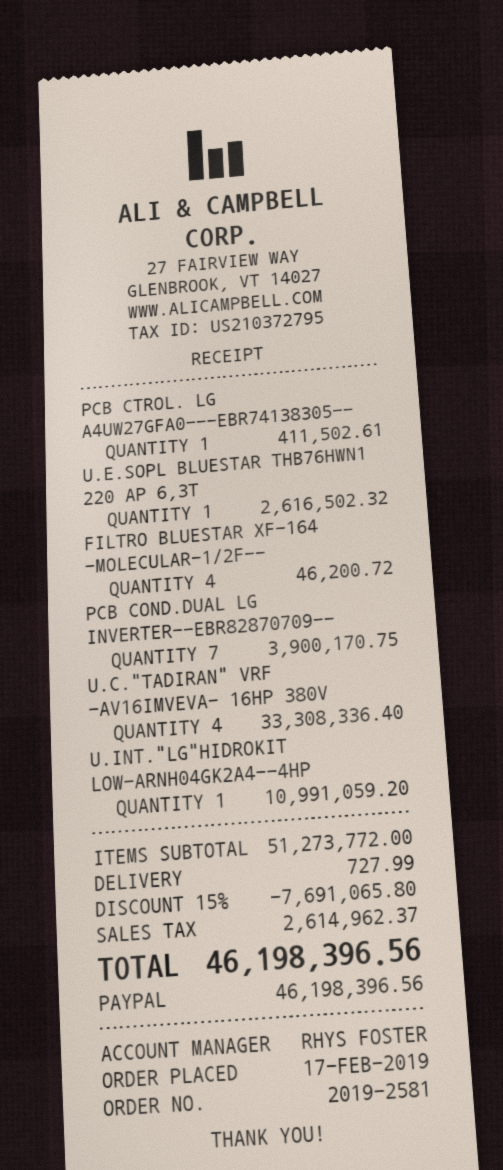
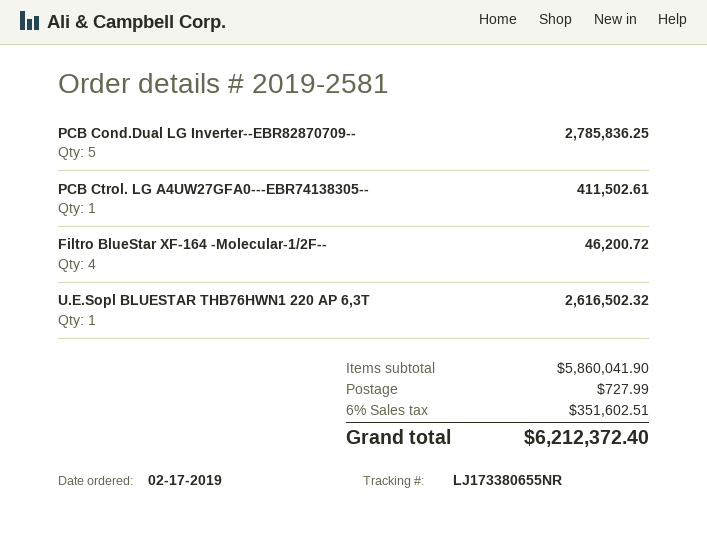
PCB COND.DUAL LG INVERTER--EBR82870709--: 7 for 3900170.75 -> 5 for 2785836.25
U.C."TADIRAN" VRF -AV16IMVEVA- 16HP 380V: 4 for 33308336.40 -> none
U.INT."LG"HIDROKIT LOW-ARNH04GK2A4--4HP: 1 for 10991059.20 -> none
subtotal: 51273772.00 -> 5860041.90
discount: 15% = 7691065.80 -> none
tax: 2614962.37 -> 351602.51
total: 46198396.56 -> 6212372.40

